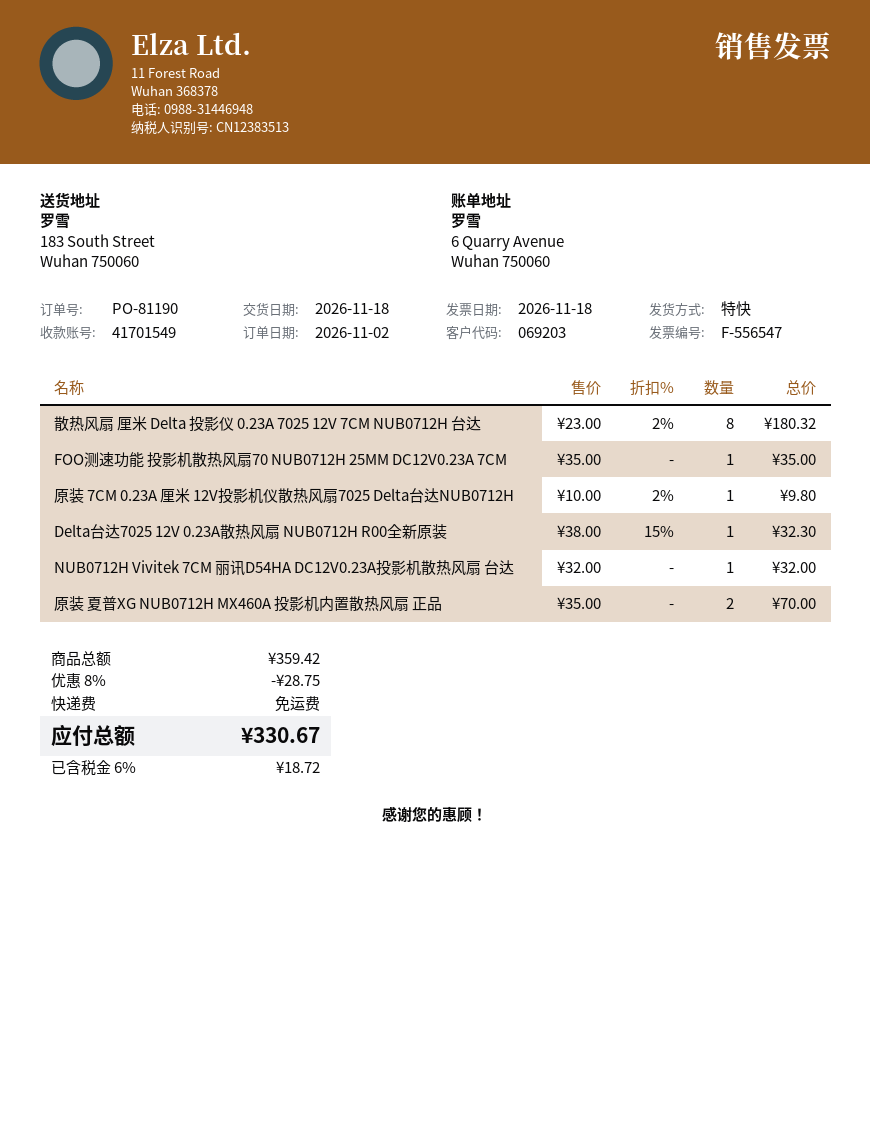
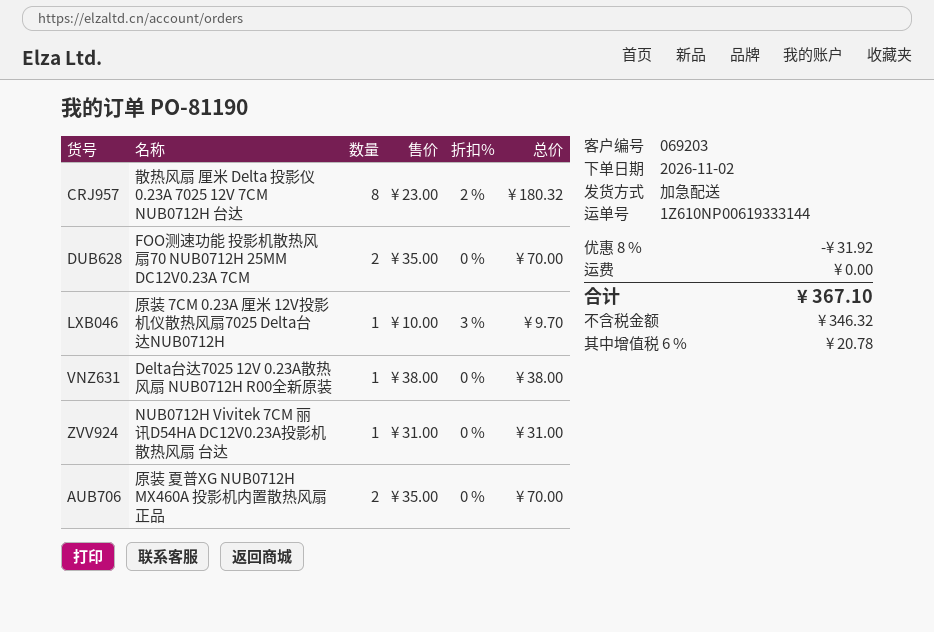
FOO测速功能 投影机散热风扇70 NUB0712H 25MM DC12V0.23A 7CM: 1 x 35.00 = 35.00 -> 2 x 35.00 = 70.00
原装 7CM 0.23A 厘米 12V投影机仪散热风扇7025 Delta台达NUB0712H: 1 x 10.00 - 2% = 9.80 -> 1 x 10.00 - 3% = 9.70
Delta台达7025 12V 0.23A散热风扇 NUB0712H R00全新原装: 1 x 38.00 - 15% = 32.30 -> 1 x 38.00 = 38.00
NUB0712H Vivitek 7CM 丽讯D54HA DC12V0.23A投影机散热风扇 台达: 1 x 32.00 = 32.00 -> 1 x 31.00 = 31.00
discount: 8% = 28.75 -> 8% = 31.92
tax: 6% = 18.72 -> 6% = 20.78
total: 330.67 -> 367.10

